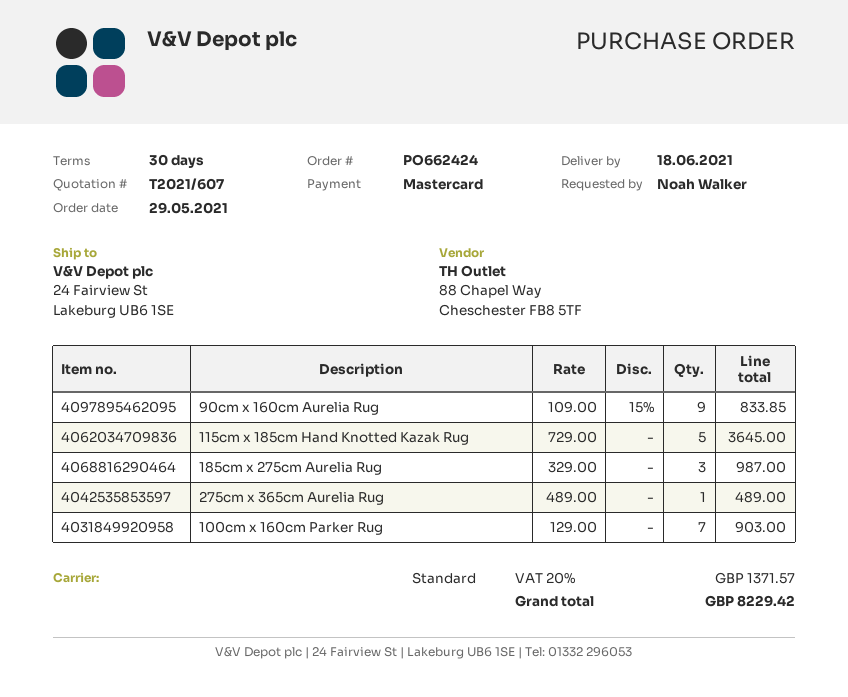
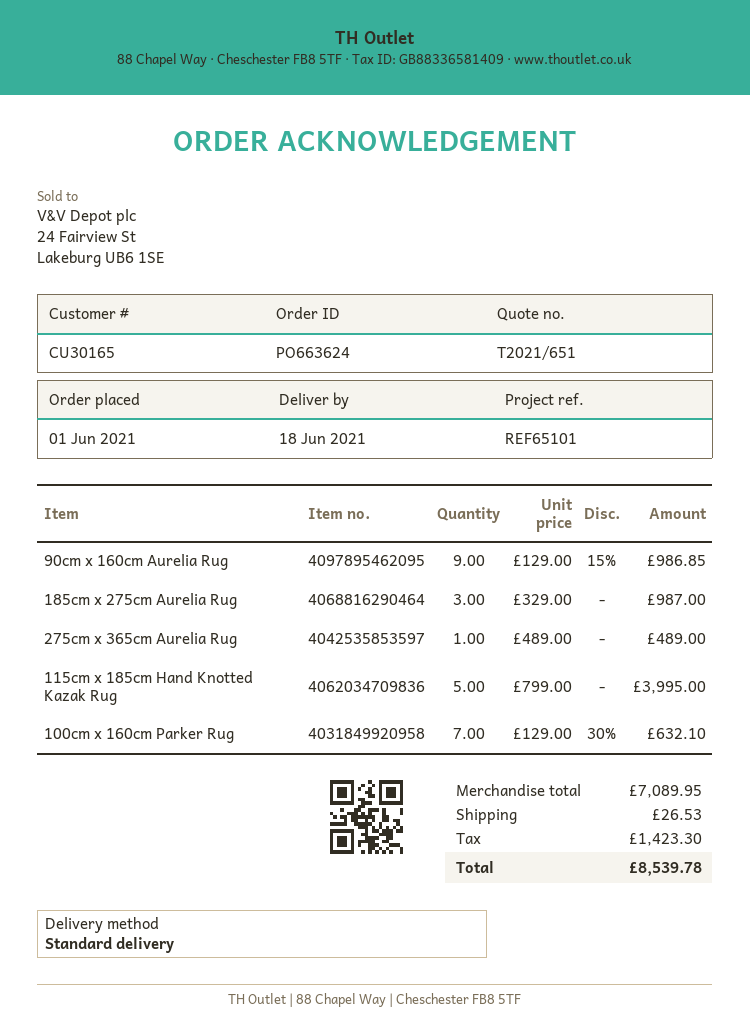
quote number: T2021/607 -> T2021/651
order number: PO662424 -> PO663624
order date: 2021-05-29 -> 2021-06-01
90cm x 160cm Aurelia Rug: 9 x 109.00 - 15% = 833.85 -> 9 x 129.00 - 15% = 986.85
115cm x 185cm Hand Knotted Kazak Rug: 5 x 729.00 = 3645.00 -> 5 x 799.00 = 3995.00
100cm x 160cm Parker Rug: 7 x 129.00 = 903.00 -> 7 x 129.00 - 30% = 632.10
shipping: none -> 26.53
tax: 1371.57 -> 1423.30
total: 8229.42 -> 8539.78

